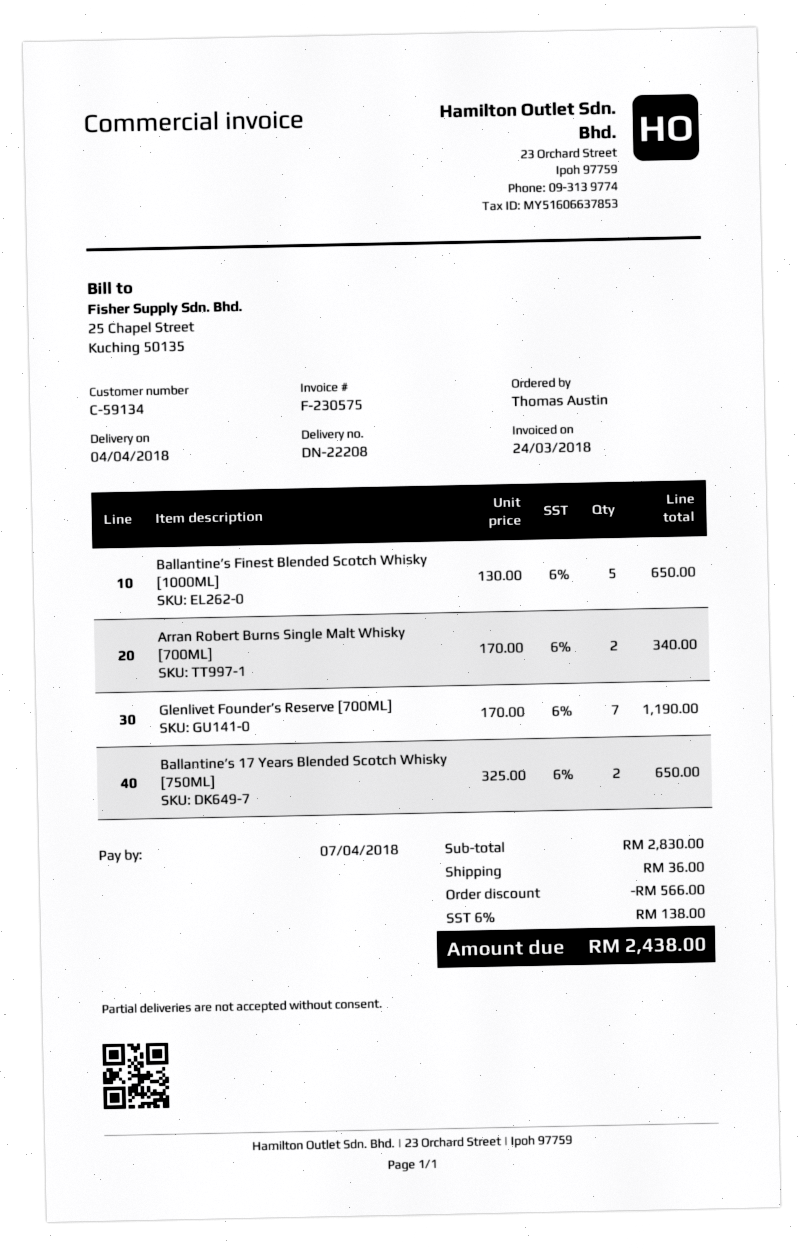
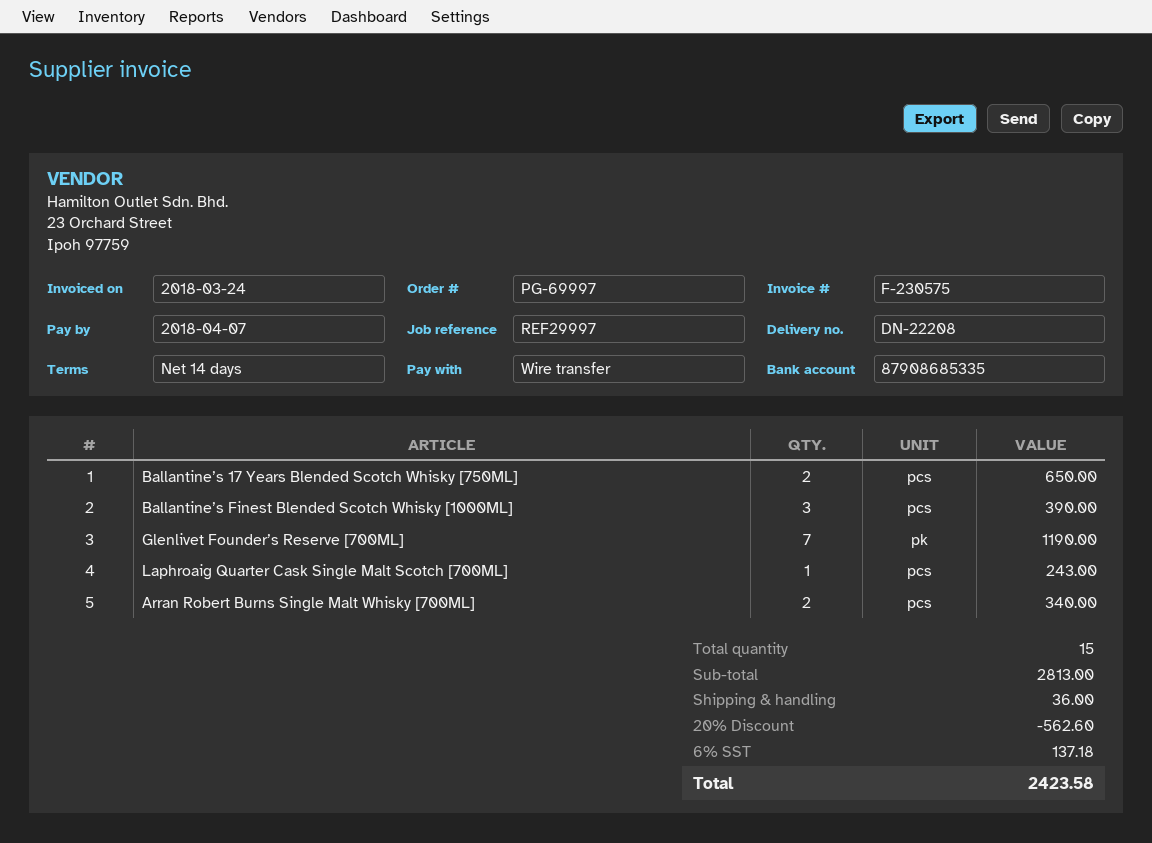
Ballantine’s Finest Blended Scotch Whisky [1000ML]: 5 for 650.00 -> 3 for 390.00
Laphroaig Quarter Cask Single Malt Scotch [700ML]: none -> 1 for 243.00
subtotal: 2830.00 -> 2813.00
discount: 566.00 -> 562.60
tax: 6% = 138.00 -> 6% = 137.18
total: 2438.00 -> 2423.58

